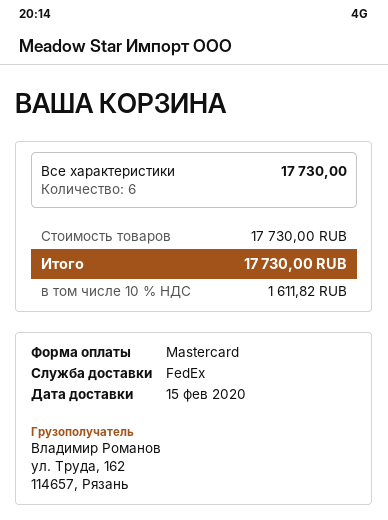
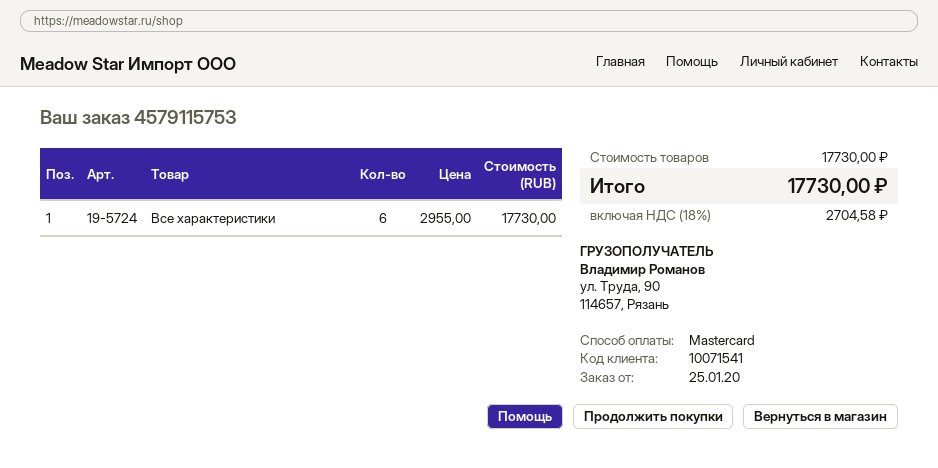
ship to: ул. Труда, 162, 114657, Рязань -> ул. Труда, 90, 114657, Рязань
tax: 10% = 1611.82 -> 18% = 2704.58

